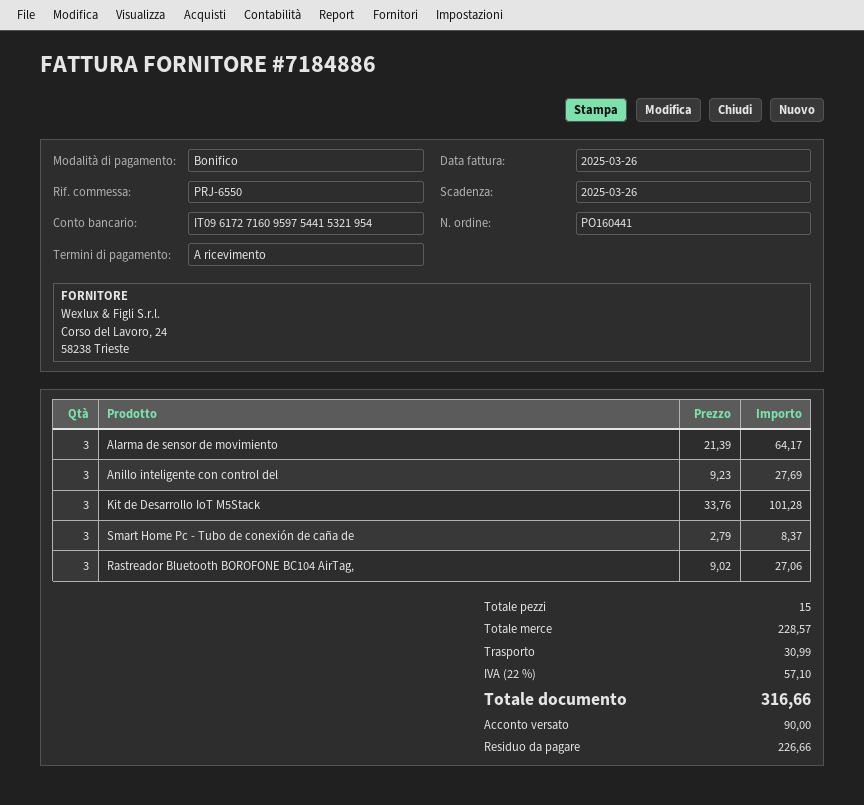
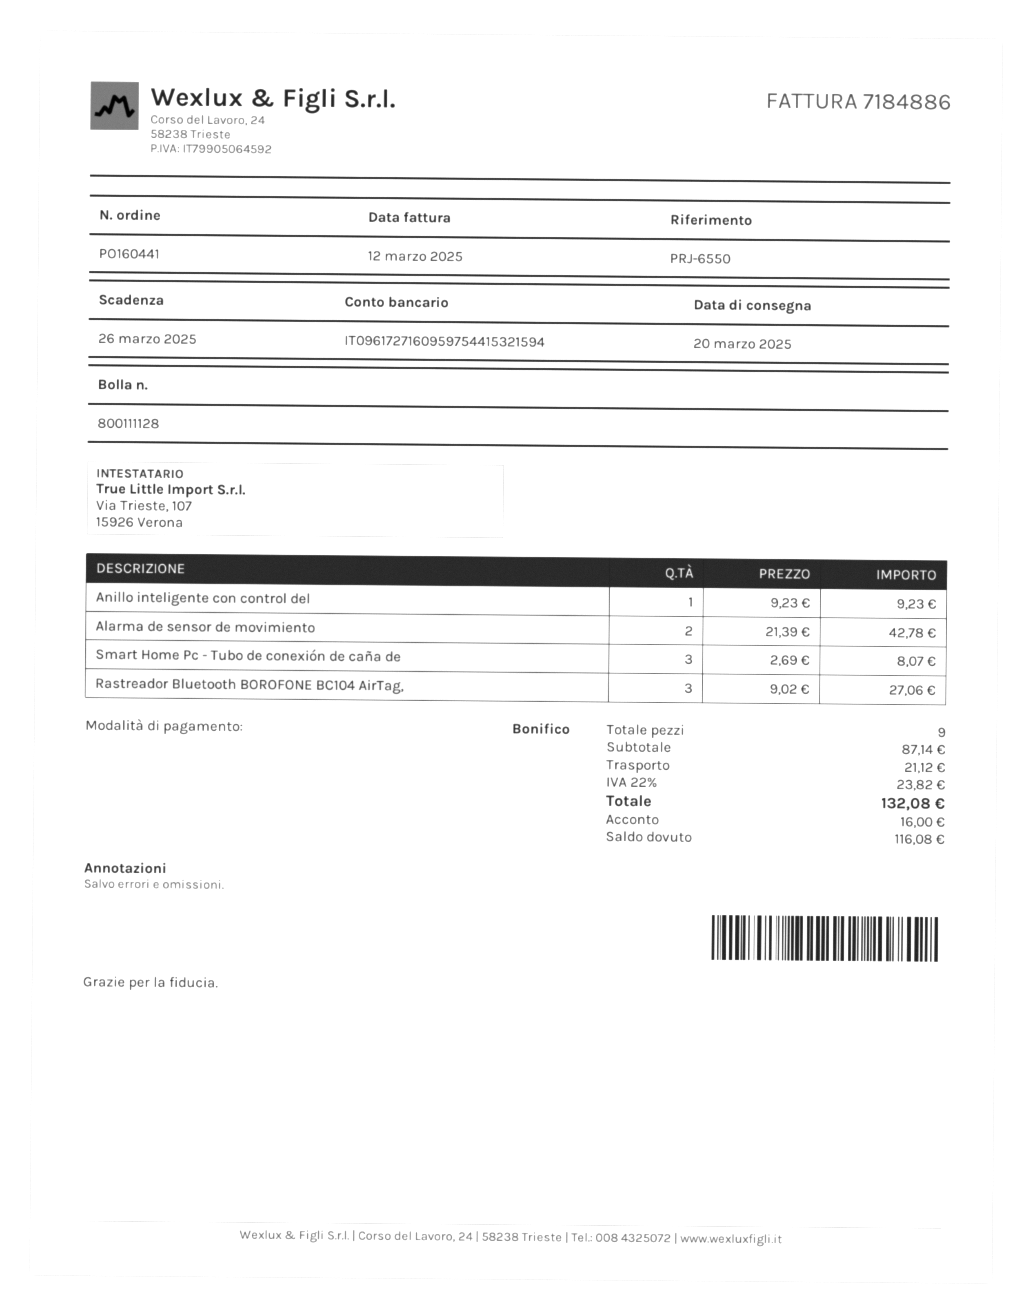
invoice date: 2025-03-26 -> 2025-03-12
bank account: IT0961727160959754415321954 -> IT0961727160959754415321594
Alarma de sensor de movimiento: 3 x 21.39 = 64.17 -> 2 x 21.39 = 42.78
Anillo inteligente con control del: 3 x 9.23 = 27.69 -> 1 x 9.23 = 9.23
Kit de Desarrollo IoT M5Stack: 3 x 33.76 = 101.28 -> none
Smart Home Pc - Tubo de conexión de caña de: 3 x 2.79 = 8.37 -> 3 x 2.69 = 8.07
total quantity: 15 -> 9
subtotal: 228.57 -> 87.14
shipping: 30.99 -> 21.12
tax: 22% = 57.10 -> 22% = 23.82
total: 316.66 -> 132.08
deposit: 90.00 -> 16.00
balance: 226.66 -> 116.08

